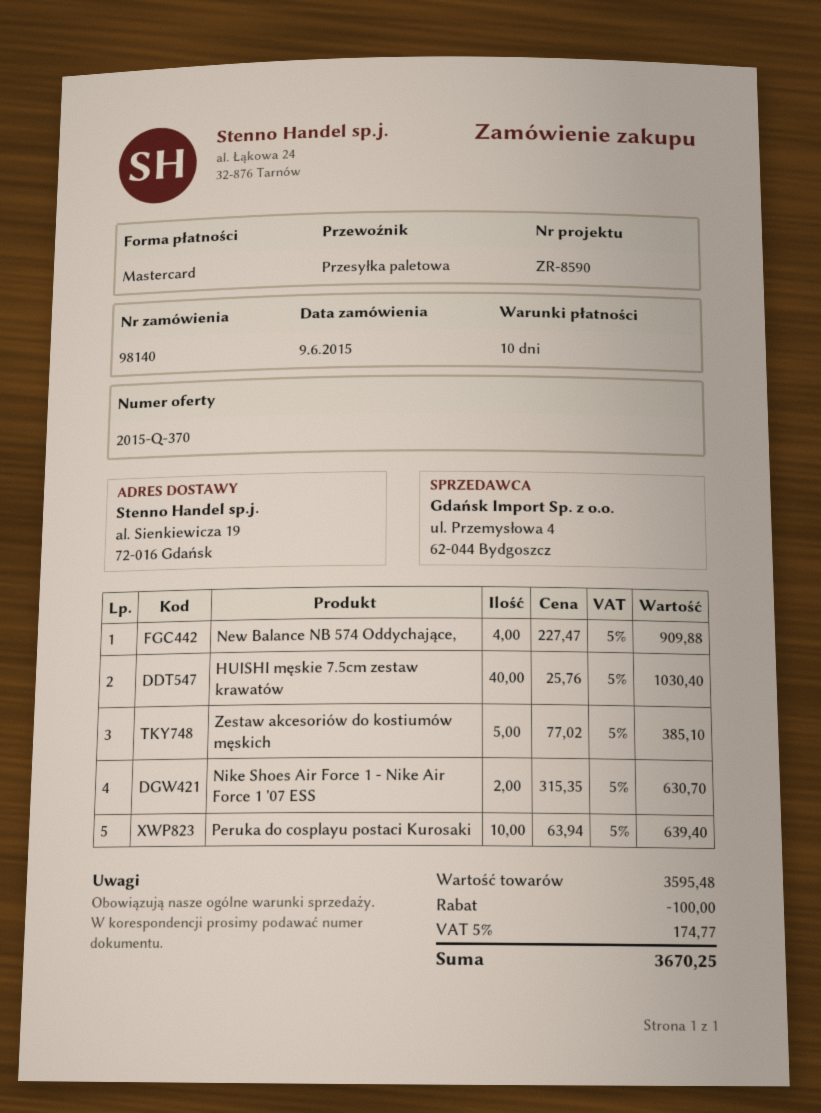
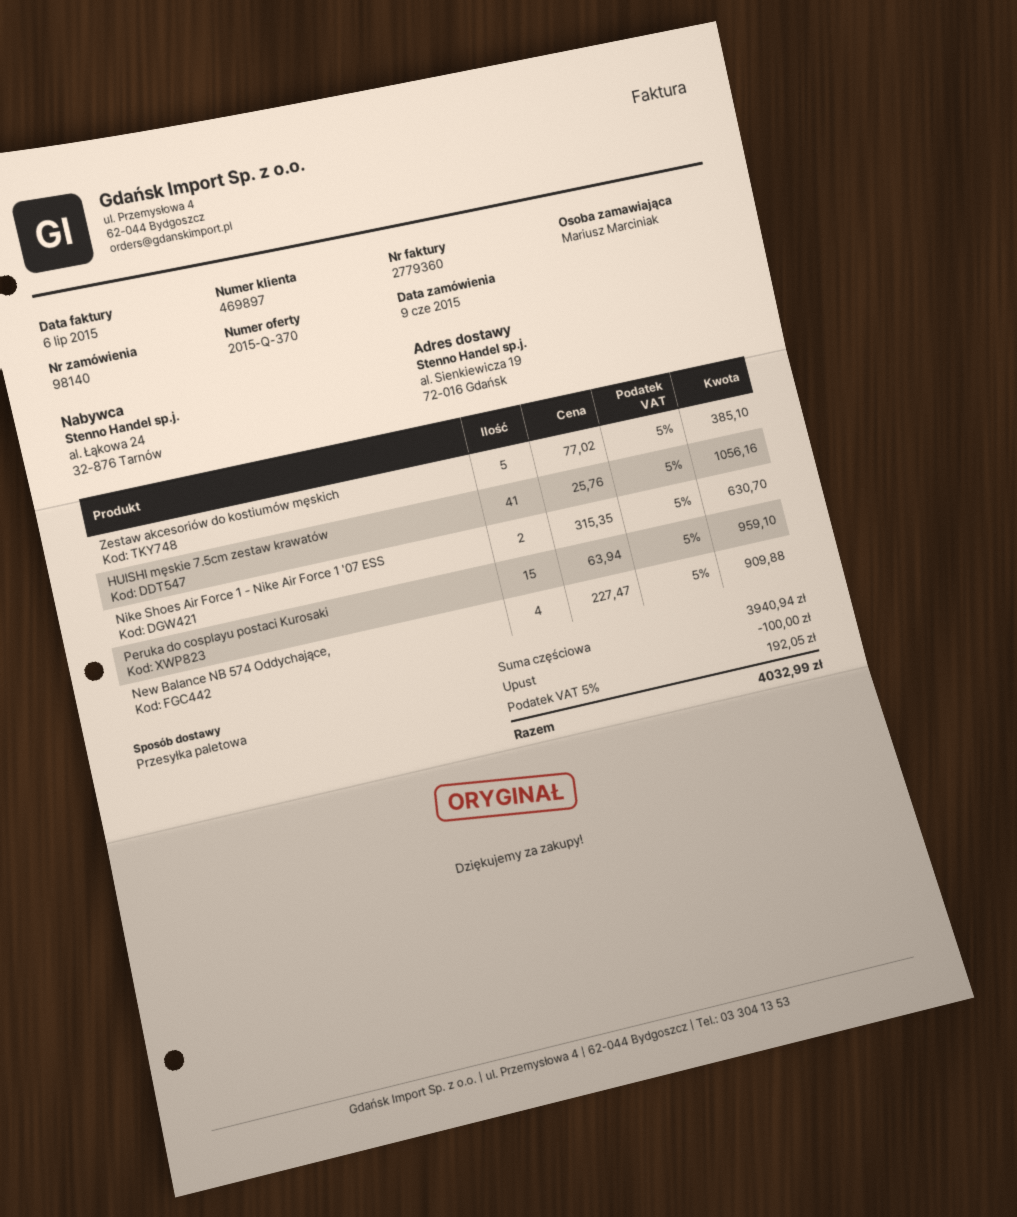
HUISHI męskie 7.5cm zestaw krawatów: 40 x 25.76 = 1030.40 -> 41 x 25.76 = 1056.16
Peruka do cosplayu postaci Kurosaki: 10 x 63.94 = 639.40 -> 15 x 63.94 = 959.10
subtotal: 3595.48 -> 3940.94
tax: 5% = 174.77 -> 5% = 192.05
total: 3670.25 -> 4032.99

